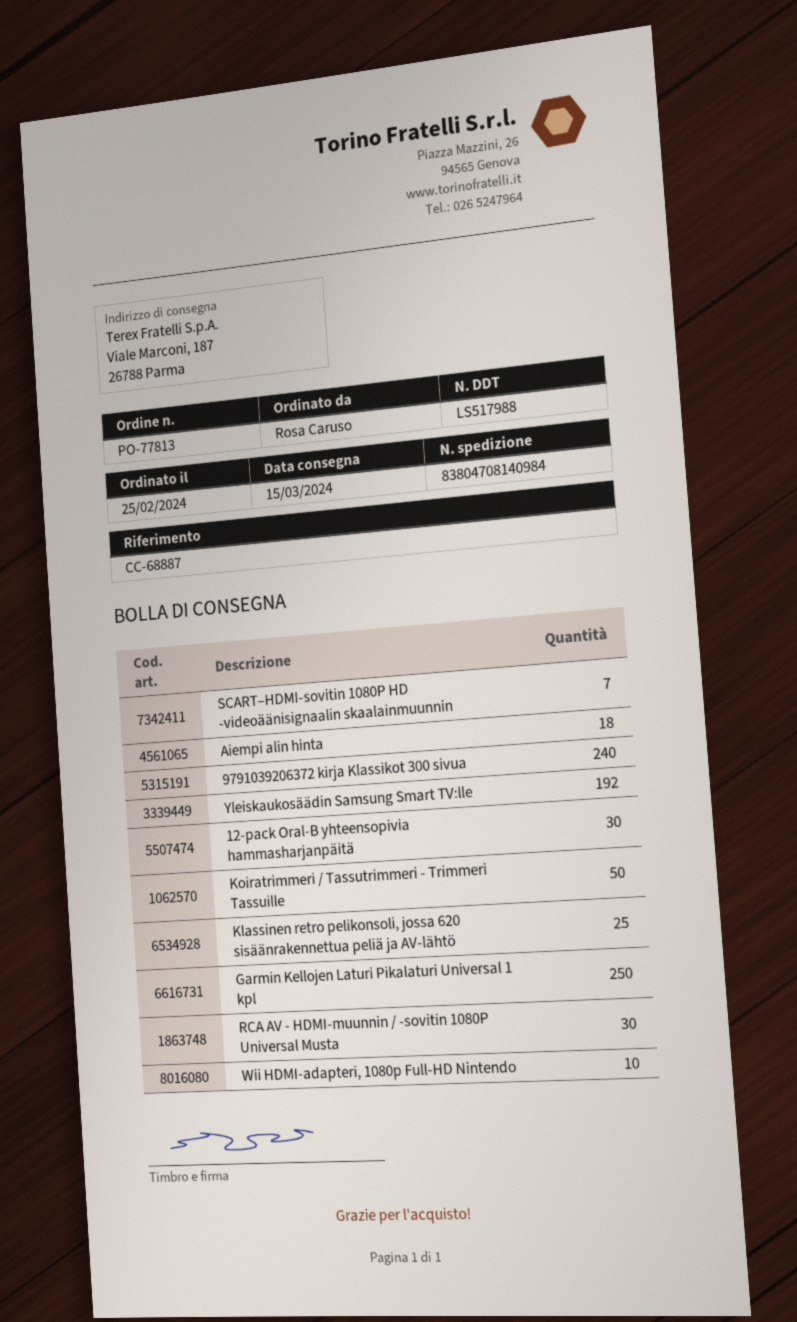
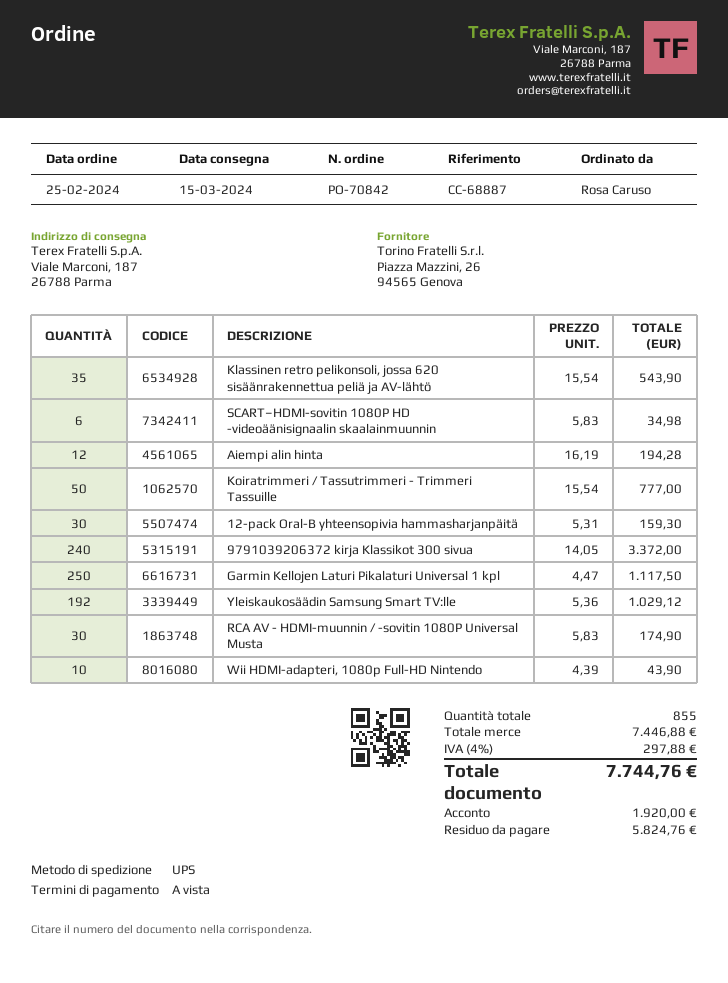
order number: PO-77813 -> PO-70842
SCART–HDMI-sovitin 1080P HD -videoäänisignaalin skaalainmuunnin: 7 -> 6
Aiempi alin hinta: 18 -> 12
Klassinen retro pelikonsoli, jossa 620 sisäänrakennettua peliä ja AV-lähtö: 25 -> 35

